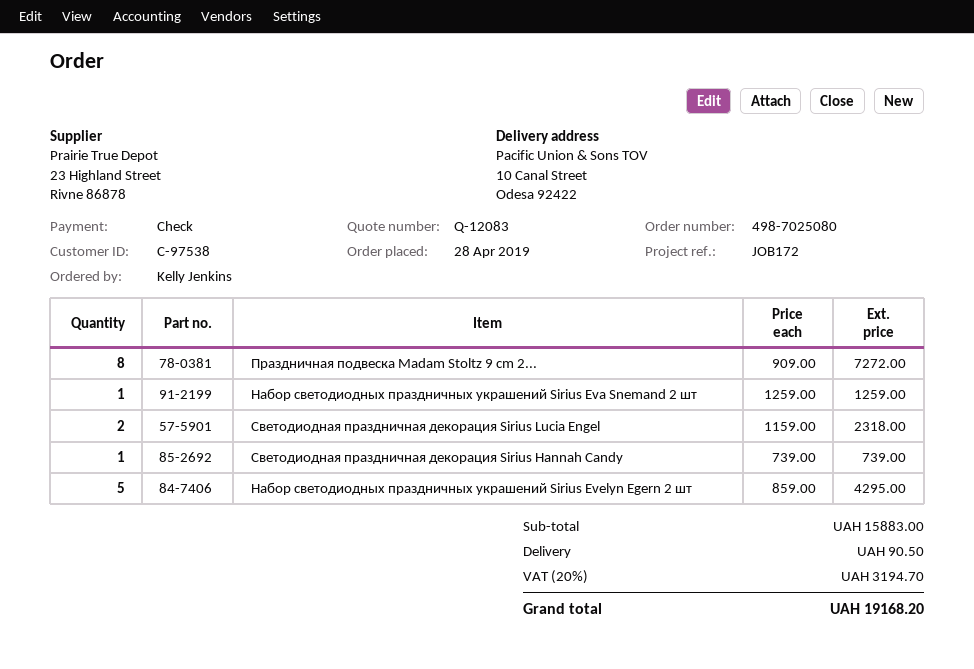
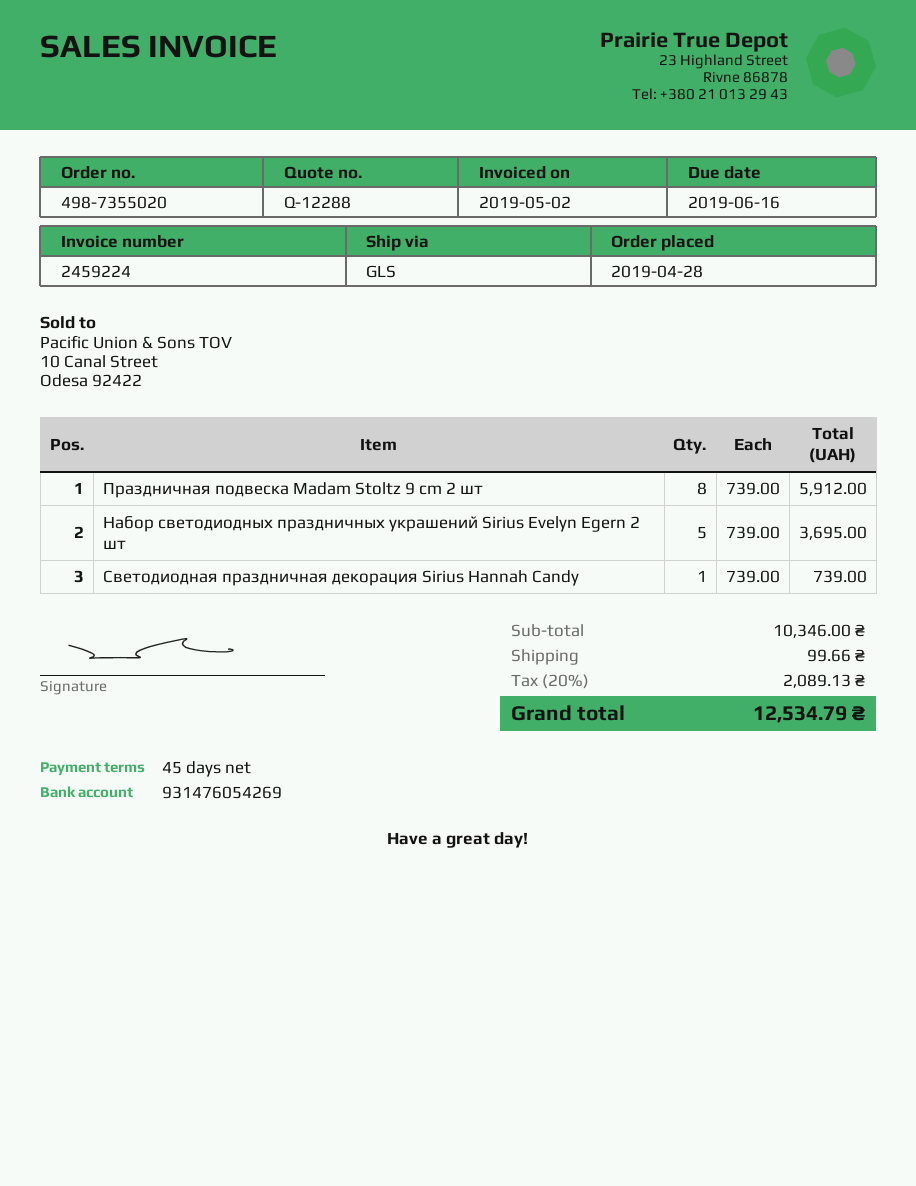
quote number: Q-12083 -> Q-12288
order number: 498-7025080 -> 498-7355020
Праздничная подвеска Madam Stoltz 9 cm 2...: 8 x 909.00 = 7272.00 -> 8 x 739.00 = 5912.00
Набор светодиодных праздничных украшений Sirius Eva Snemand 2 шт: 1 x 1259.00 = 1259.00 -> none
Светодиодная праздничная декорация Sirius Lucia Engel: 2 x 1159.00 = 2318.00 -> none
Набор светодиодных праздничных украшений Sirius Evelyn Egern 2 шт: 5 x 859.00 = 4295.00 -> 5 x 739.00 = 3695.00
subtotal: 15883.00 -> 10346.00
shipping: 90.50 -> 99.66
tax: 20% = 3194.70 -> 20% = 2089.13
total: 19168.20 -> 12534.79

